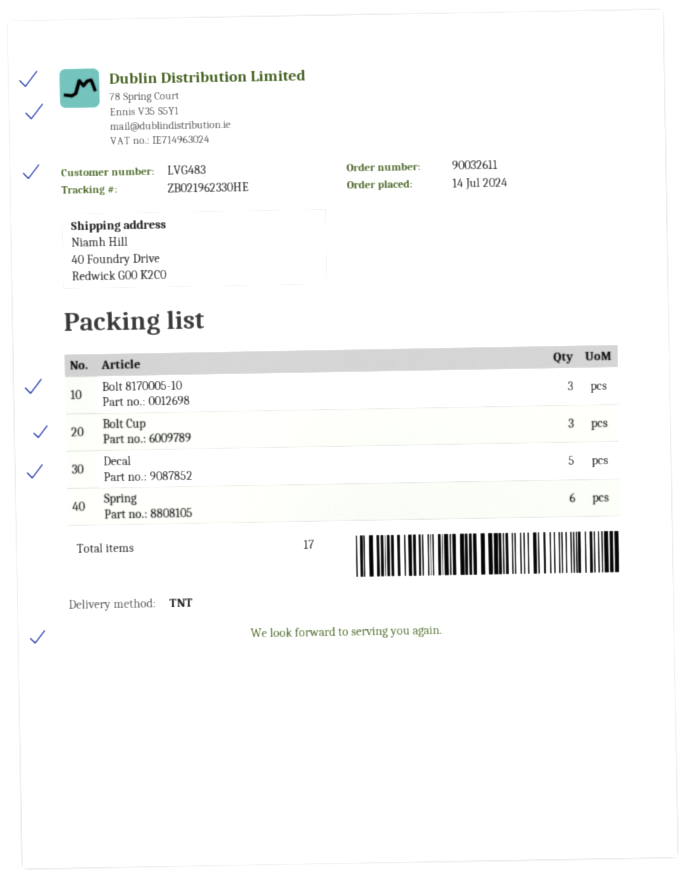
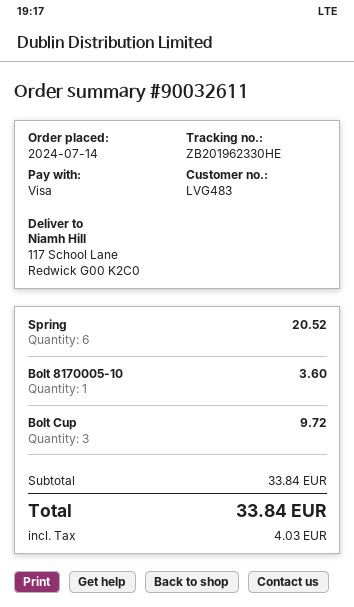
tracking number: ZB021962330HE -> ZB201962330HE
ship to: 40 Foundry Drive, Redwick G00 K2C0 -> 117 School Lane, Redwick G00 K2C0
Bolt 8170005-10: 3 -> 1
Decal: 5 -> none

